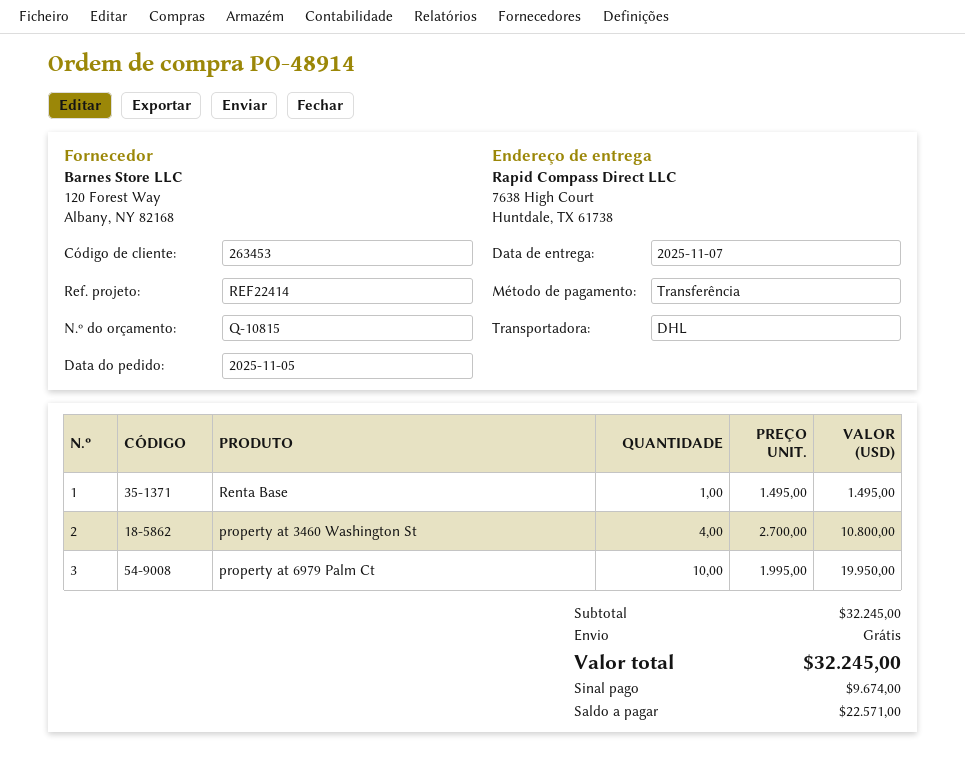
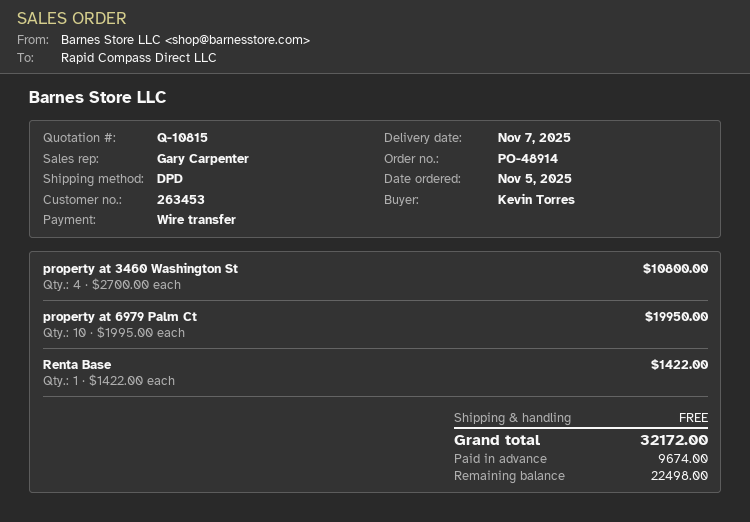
shipping method: DHL -> DPD
Renta Base: 1 x 1495.00 = 1495.00 -> 1 x 1422.00 = 1422.00
total: 32245.00 -> 32172.00
balance: 22571.00 -> 22498.00

